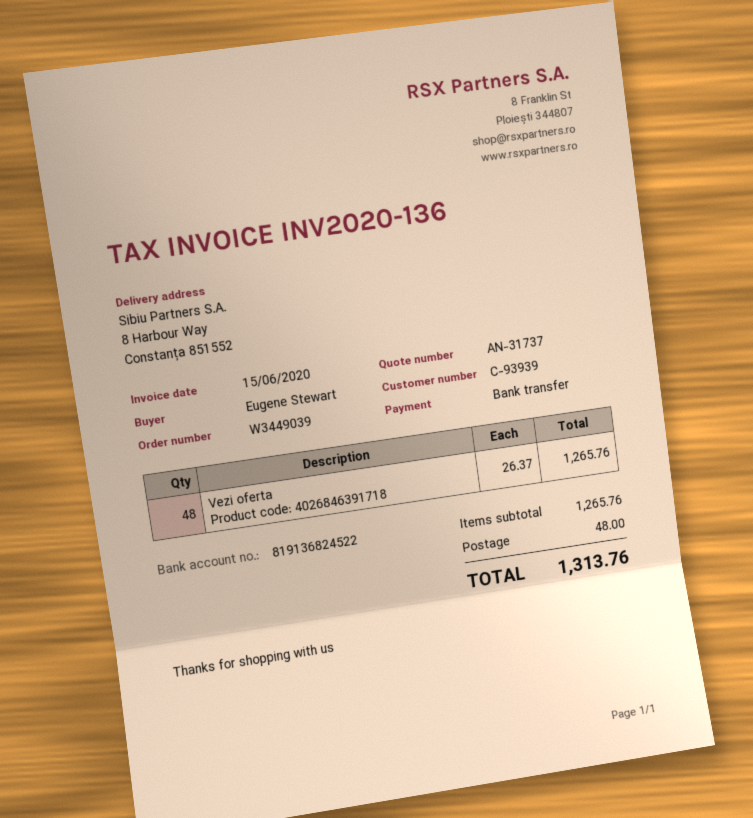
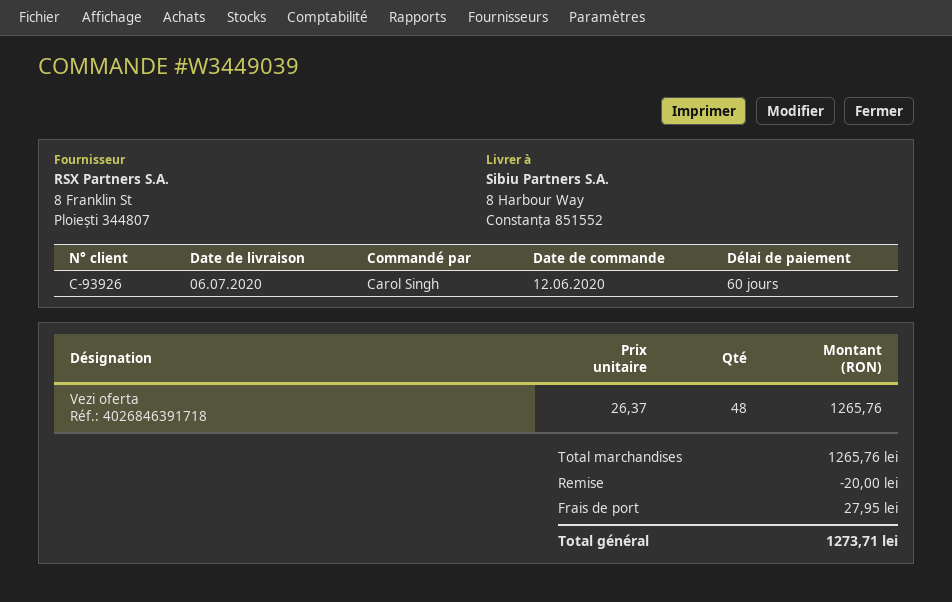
customer number: C-93939 -> C-93926
ordered by: Eugene Stewart -> Carol Singh
discount: none -> 20.00
shipping: 48.00 -> 27.95
total: 1313.76 -> 1273.71

